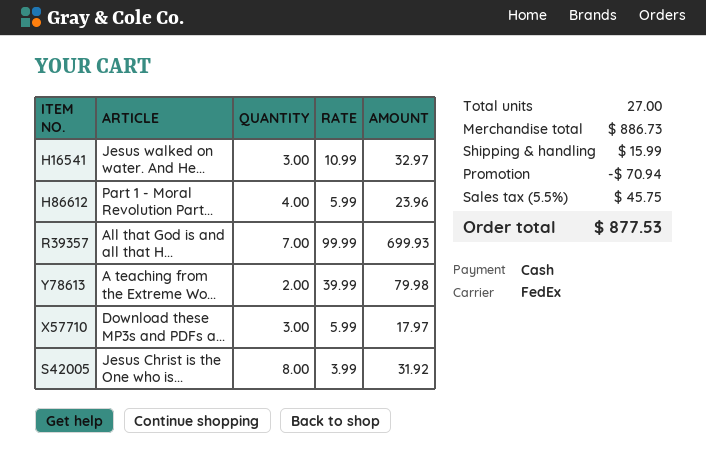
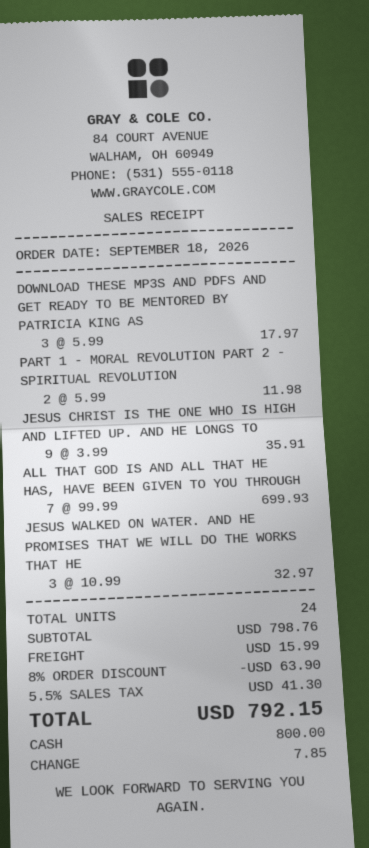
Part 1 - Moral Revolution Part...: 4 x 5.99 = 23.96 -> 2 x 5.99 = 11.98
A teaching from the Extreme Wo...: 2 x 39.99 = 79.98 -> none
Jesus Christ is the One who is...: 8 x 3.99 = 31.92 -> 9 x 3.99 = 35.91
total quantity: 27 -> 24
subtotal: 886.73 -> 798.76
discount: 70.94 -> 63.90
tax: 5.5% = 45.75 -> 5.5% = 41.30
total: 877.53 -> 792.15

